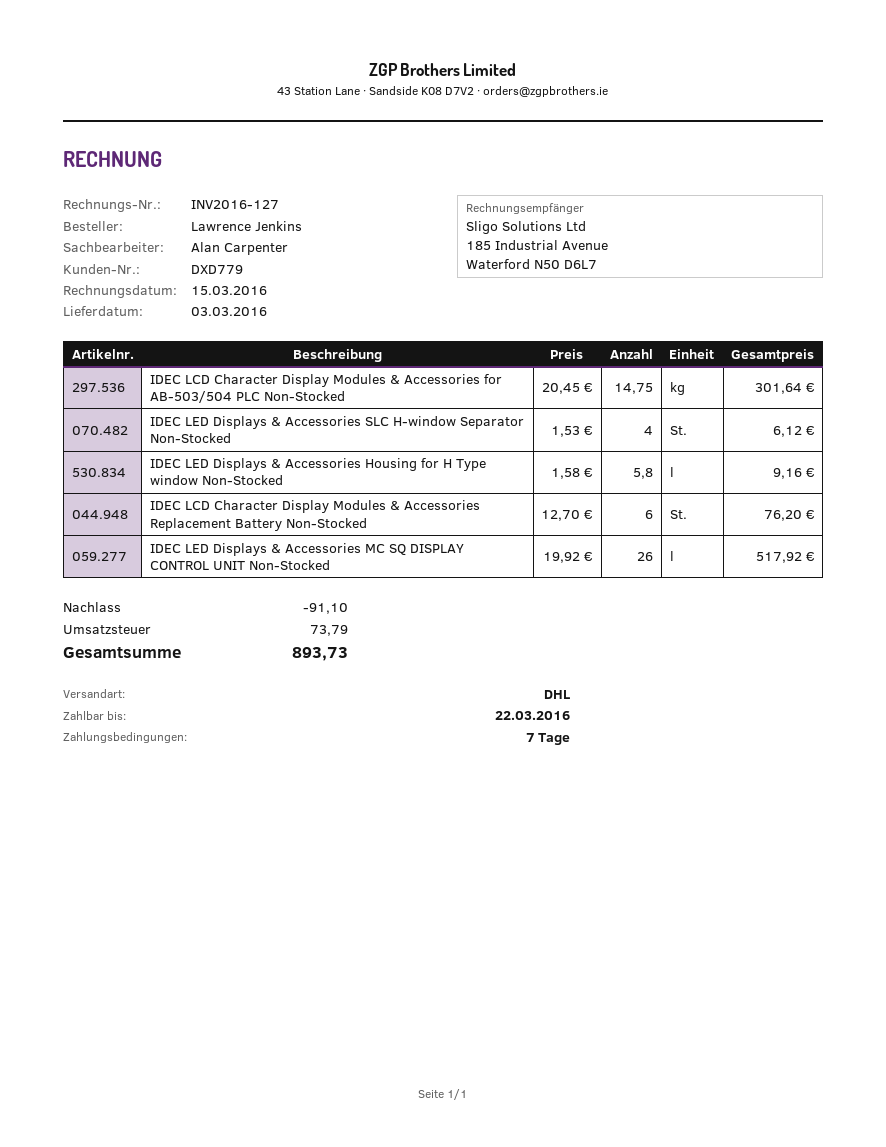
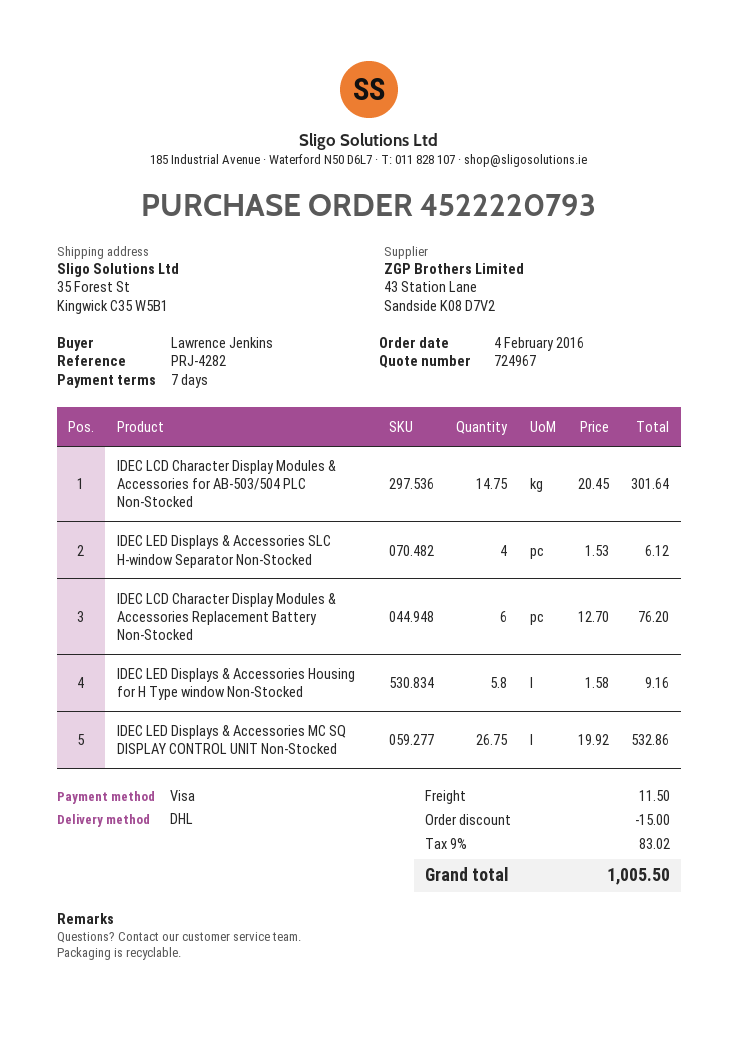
IDEC LED Displays & Accessories MC SQ DISPLAY CONTROL UNIT Non-Stocked: 26 x 19.92 = 517.92 -> 26.75 x 19.92 = 532.86
discount: 91.10 -> 15.00
shipping: none -> 11.50
tax: 73.79 -> 83.02
total: 893.73 -> 1005.50

